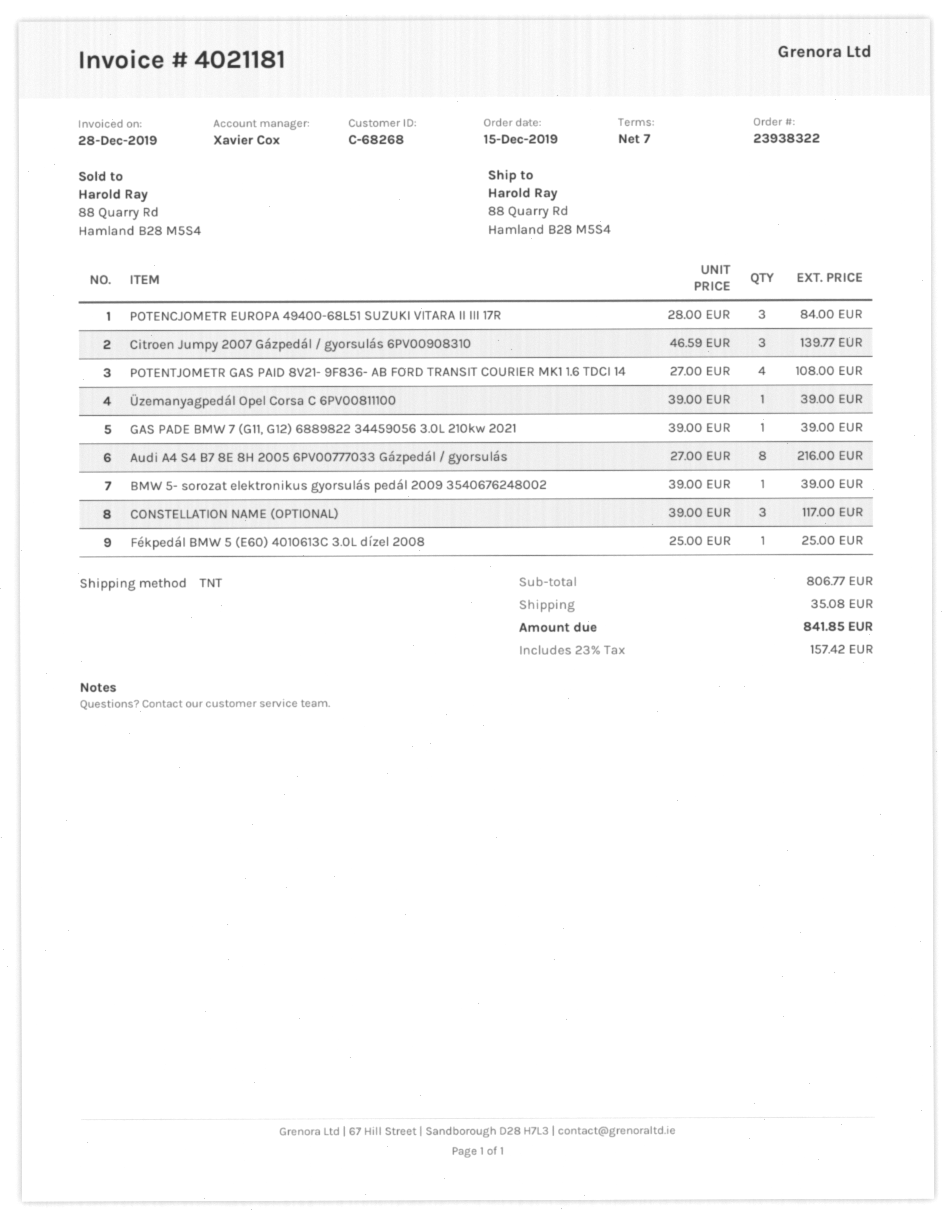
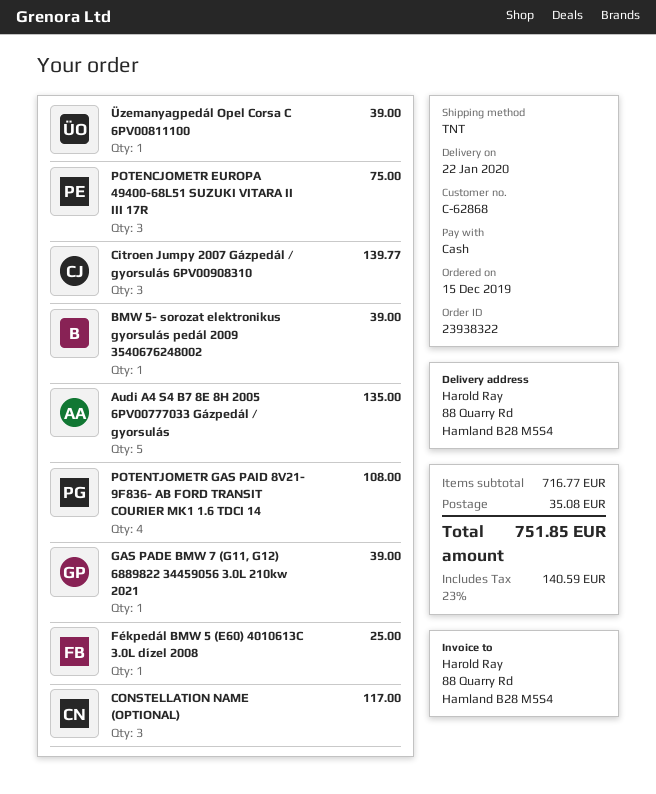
customer number: C-68268 -> C-62868
POTENCJOMETR EUROPA 49400-68L51 SUZUKI VITARA II III 17R: 3 for 84.00 -> 3 for 75.00
Audi A4 S4 B7 8E 8H 2005 6PV00777033 Gázpedál / gyorsulás: 8 for 216.00 -> 5 for 135.00
subtotal: 806.77 -> 716.77
tax: 23% = 157.42 -> 23% = 140.59
total: 841.85 -> 751.85

